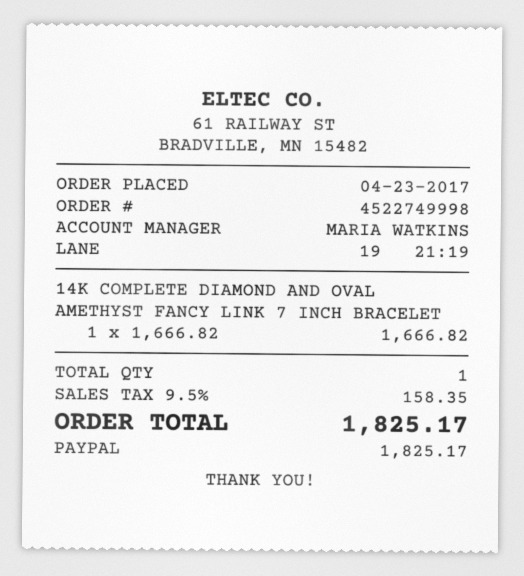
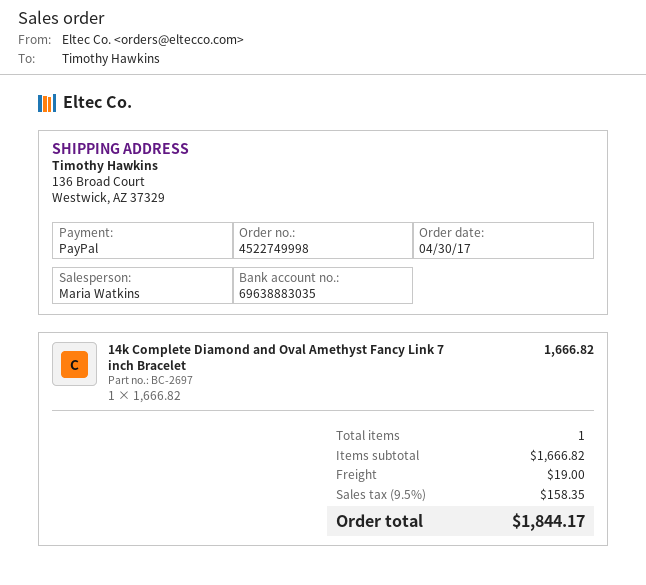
order date: 2017-04-23 -> 2017-04-30
shipping: none -> 19.00
total: 1825.17 -> 1844.17

